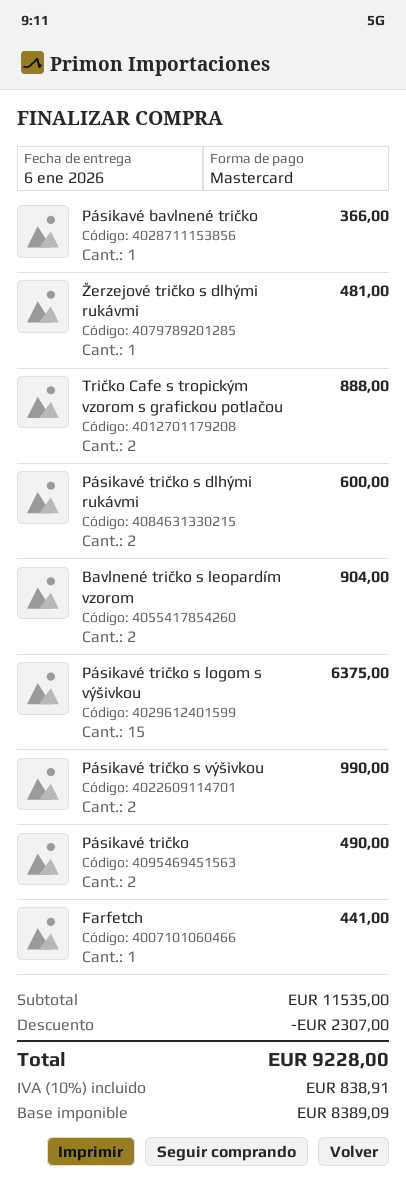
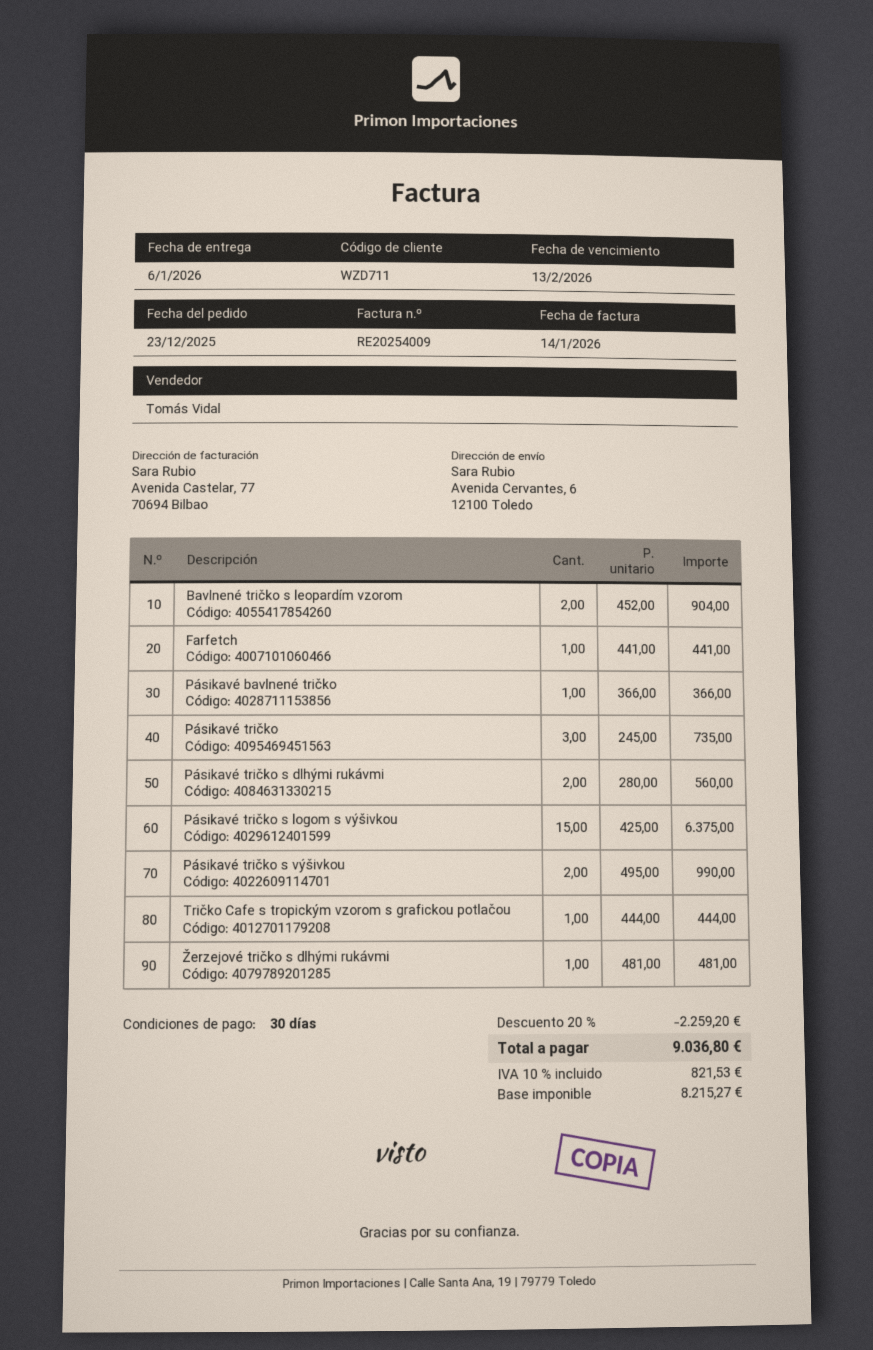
Tričko Cafe s tropickým vzorom s grafickou potlačou: 2 for 888.00 -> 1 for 444.00
Pásikavé tričko s dlhými rukávmi: 2 for 600.00 -> 2 for 560.00
Pásikavé tričko: 2 for 490.00 -> 3 for 735.00
discount: 2307.00 -> 2259.20
net: 8389.09 -> 8215.27
tax: 10% = 838.91 -> 10% = 821.53
total: 9228.00 -> 9036.80

